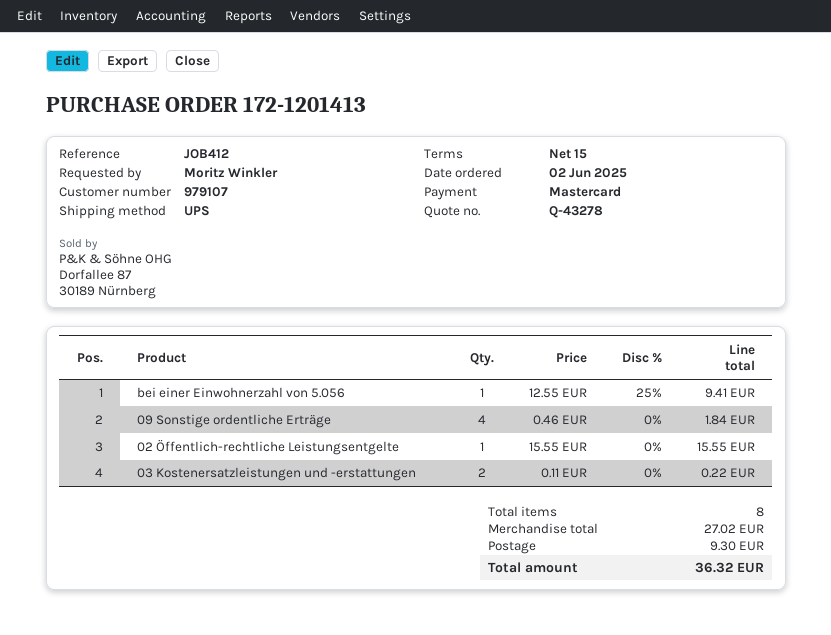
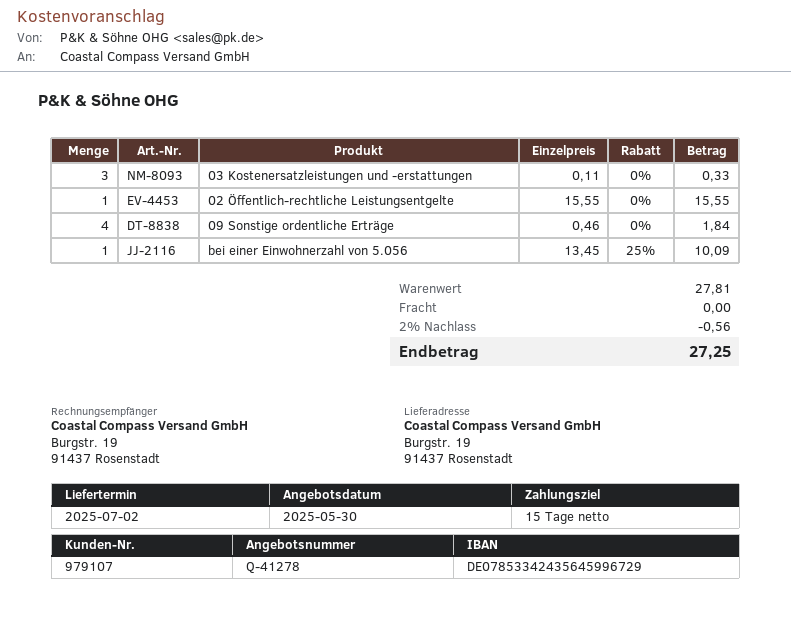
quote number: Q-43278 -> Q-41278
bei einer Einwohnerzahl von 5.056: 1 x 12.55 - 25% = 9.41 -> 1 x 13.45 - 25% = 10.09
03 Kostenersatzleistungen und -erstattungen: 2 x 0.11 = 0.22 -> 3 x 0.11 = 0.33
subtotal: 27.02 -> 27.81
discount: none -> 2% = 0.56
shipping: 9.30 -> 0.00
total: 36.32 -> 27.25

